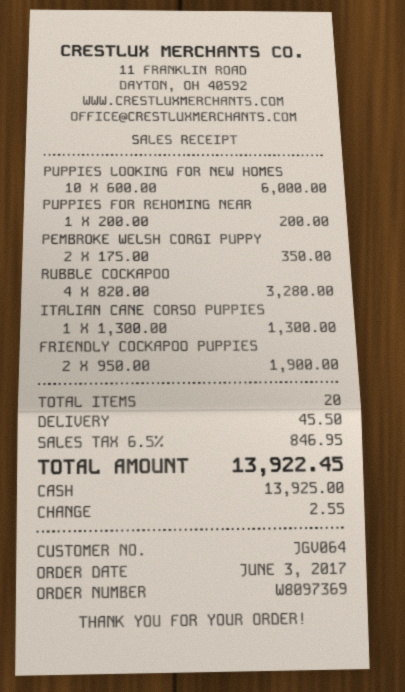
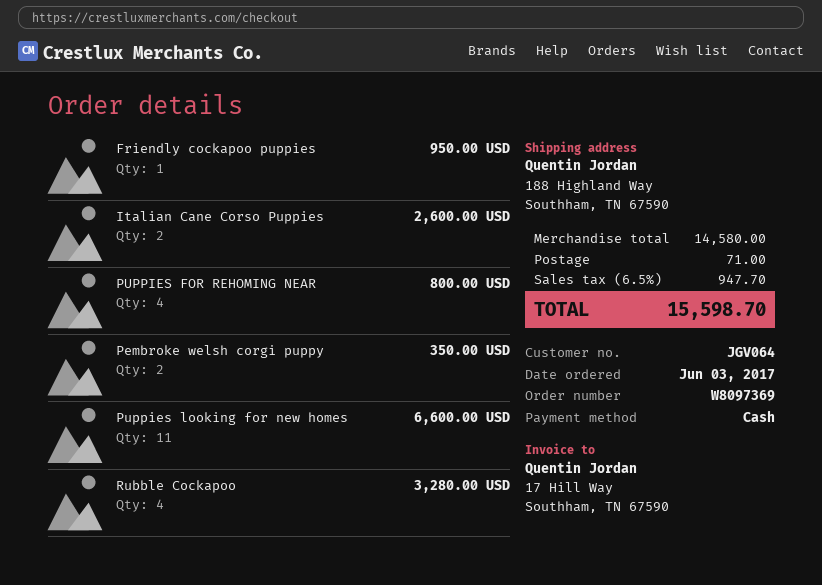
PUPPIES LOOKING FOR NEW HOMES: 10 for 6000.00 -> 11 for 6600.00
PUPPIES FOR REHOMING NEAR: 1 for 200.00 -> 4 for 800.00
ITALIAN CANE CORSO PUPPIES: 1 for 1300.00 -> 2 for 2600.00
FRIENDLY COCKAPOO PUPPIES: 2 for 1900.00 -> 1 for 950.00
shipping: 45.50 -> 71.00
tax: 6.5% = 846.95 -> 6.5% = 947.70
total: 13922.45 -> 15598.70

